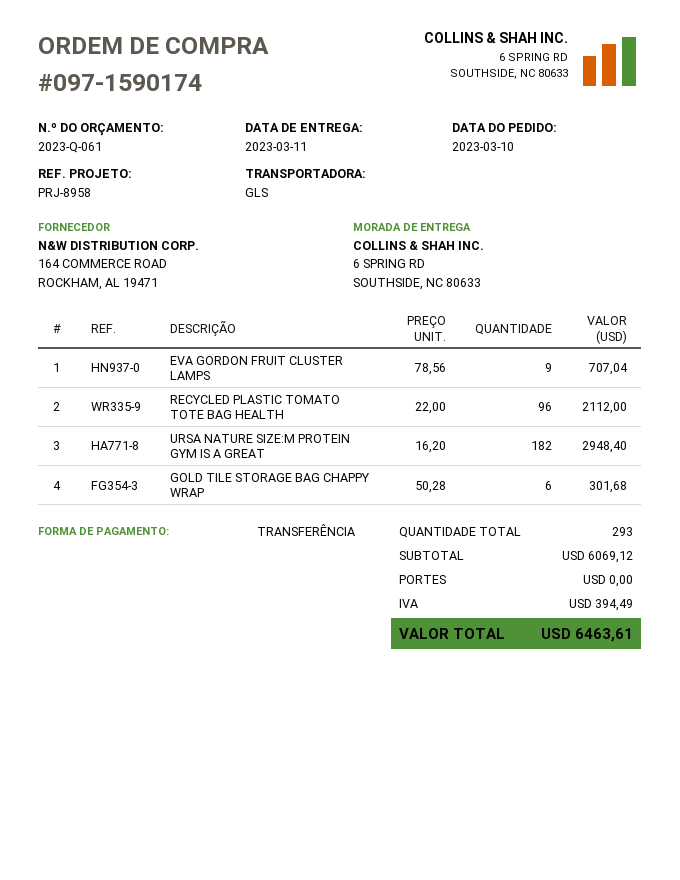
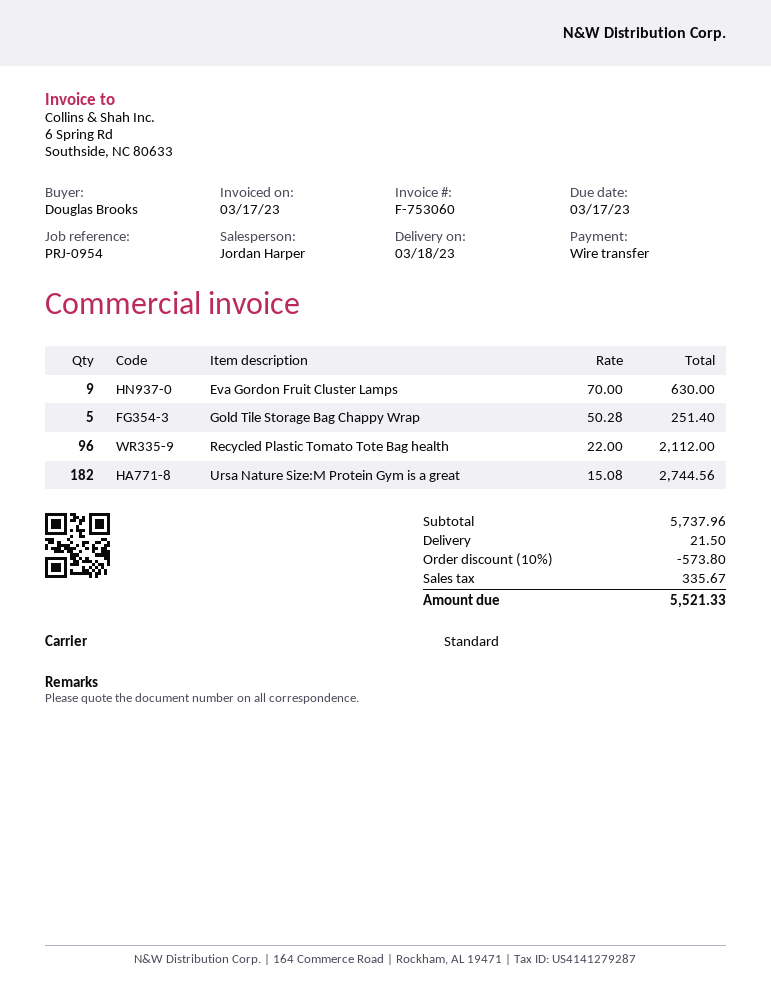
delivery date: 2023-03-11 -> 2023-03-18
reference: PRJ-8958 -> PRJ-0954
shipping method: GLS -> standard
EVA GORDON FRUIT CLUSTER LAMPS: 9 x 78.56 = 707.04 -> 9 x 70.00 = 630.00
URSA NATURE SIZE:M PROTEIN GYM IS A GREAT: 182 x 16.20 = 2948.40 -> 182 x 15.08 = 2744.56
GOLD TILE STORAGE BAG CHAPPY WRAP: 6 x 50.28 = 301.68 -> 5 x 50.28 = 251.40
subtotal: 6069.12 -> 5737.96
discount: none -> 10% = 573.80
shipping: 0.00 -> 21.50
tax: 394.49 -> 335.67
total: 6463.61 -> 5521.33

